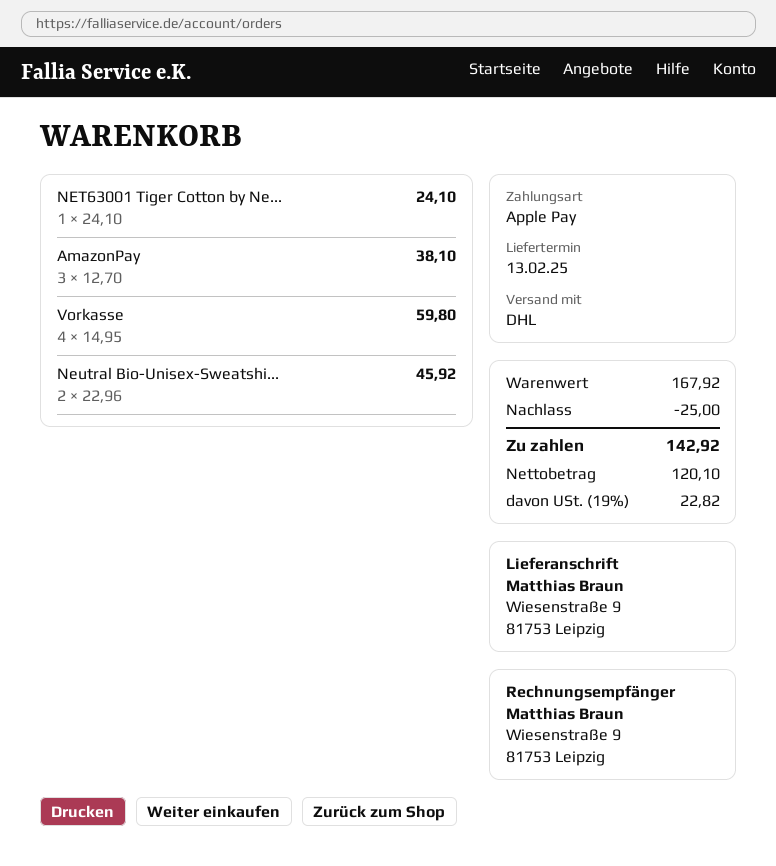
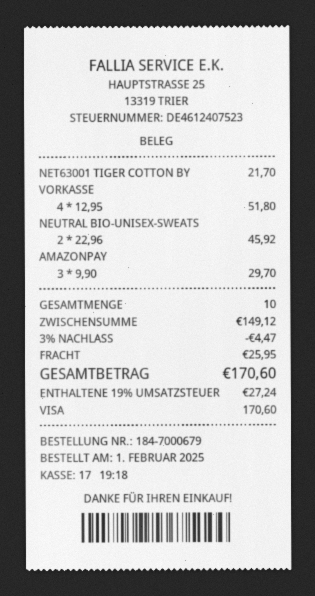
payment method: Apple Pay -> Visa
NET63001 Tiger Cotton by Ne...: 1 x 24.10 = 24.10 -> 1 x 21.70 = 21.70
AmazonPay: 3 x 12.70 = 38.10 -> 3 x 9.90 = 29.70
Vorkasse: 4 x 14.95 = 59.80 -> 4 x 12.95 = 51.80
subtotal: 167.92 -> 149.12
discount: 25.00 -> 4.47
shipping: none -> 25.95
tax: 19% = 22.82 -> 19% = 27.24
total: 142.92 -> 170.60

